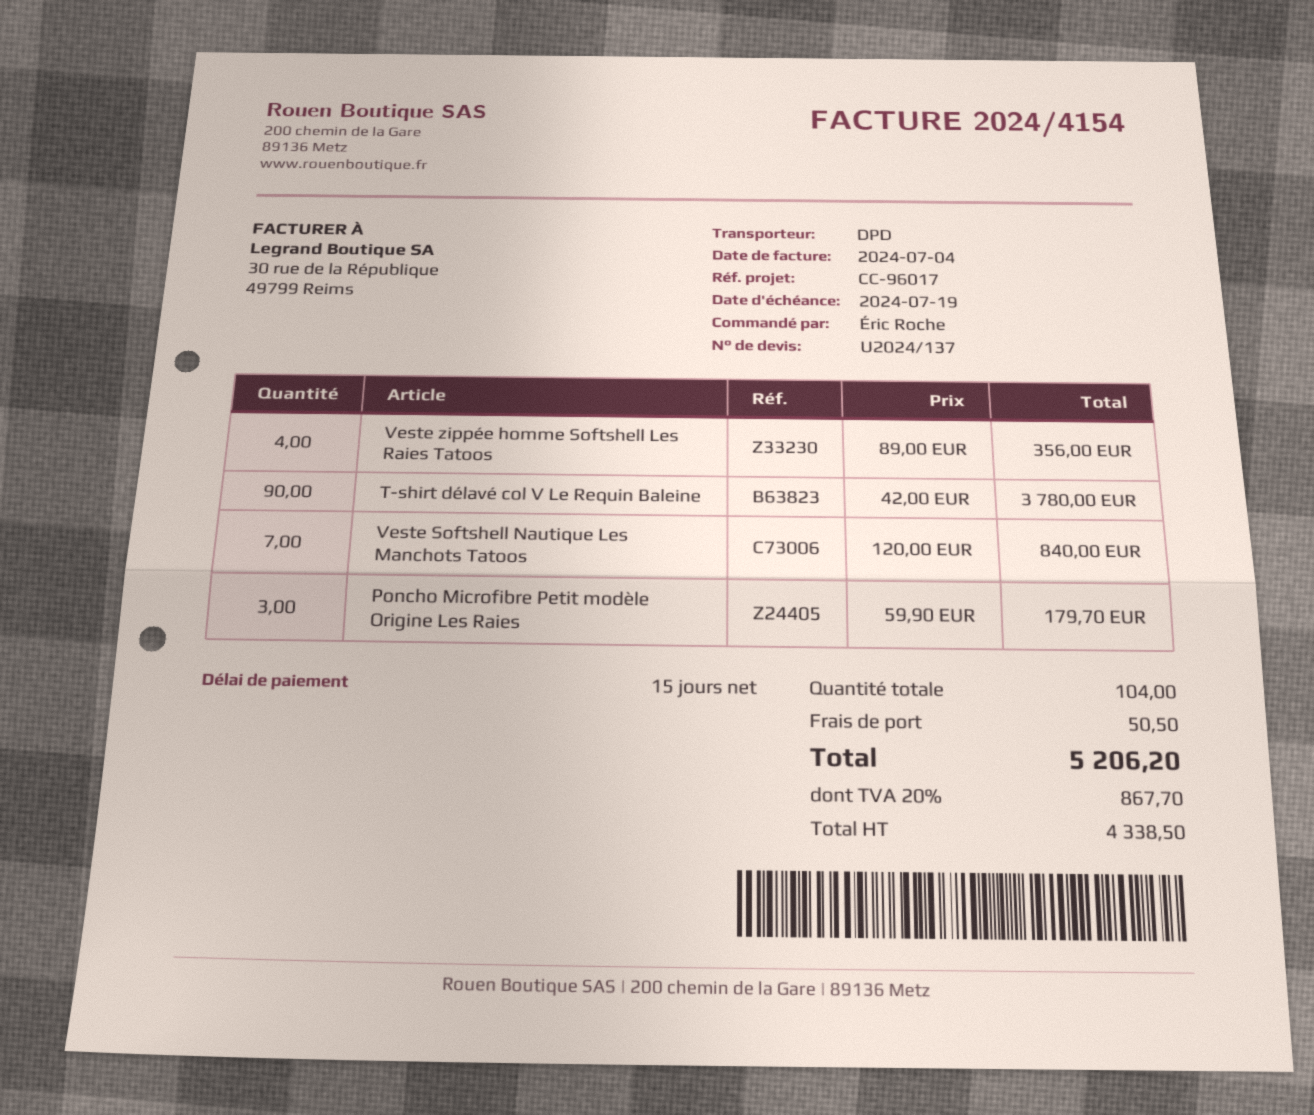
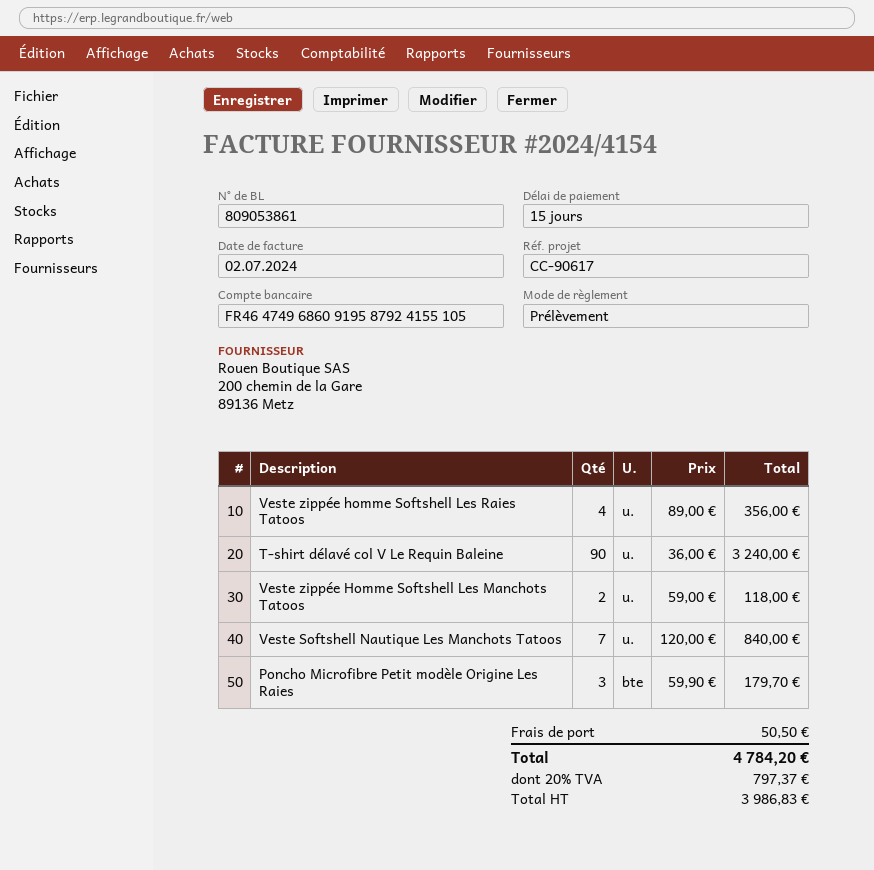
invoice date: 2024-07-04 -> 2024-07-02
reference: CC-96017 -> CC-90617
T-shirt délavé col V Le Requin Baleine: 90 x 42.00 = 3780.00 -> 90 x 36.00 = 3240.00
Veste zippée Homme Softshell Les Manchots Tatoos: none -> 2 x 59.00 = 118.00
net: 4338.50 -> 3986.83
tax: 20% = 867.70 -> 20% = 797.37
total: 5206.20 -> 4784.20

